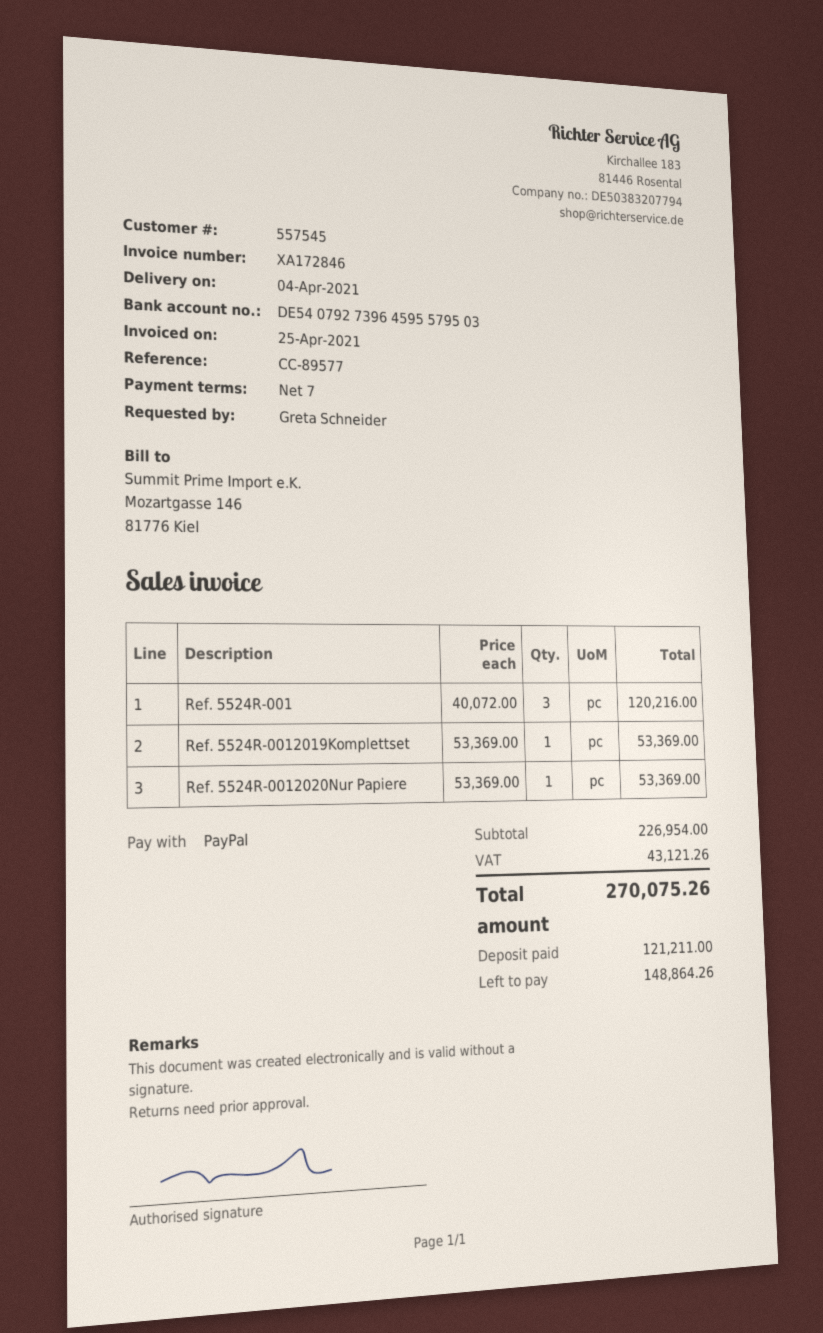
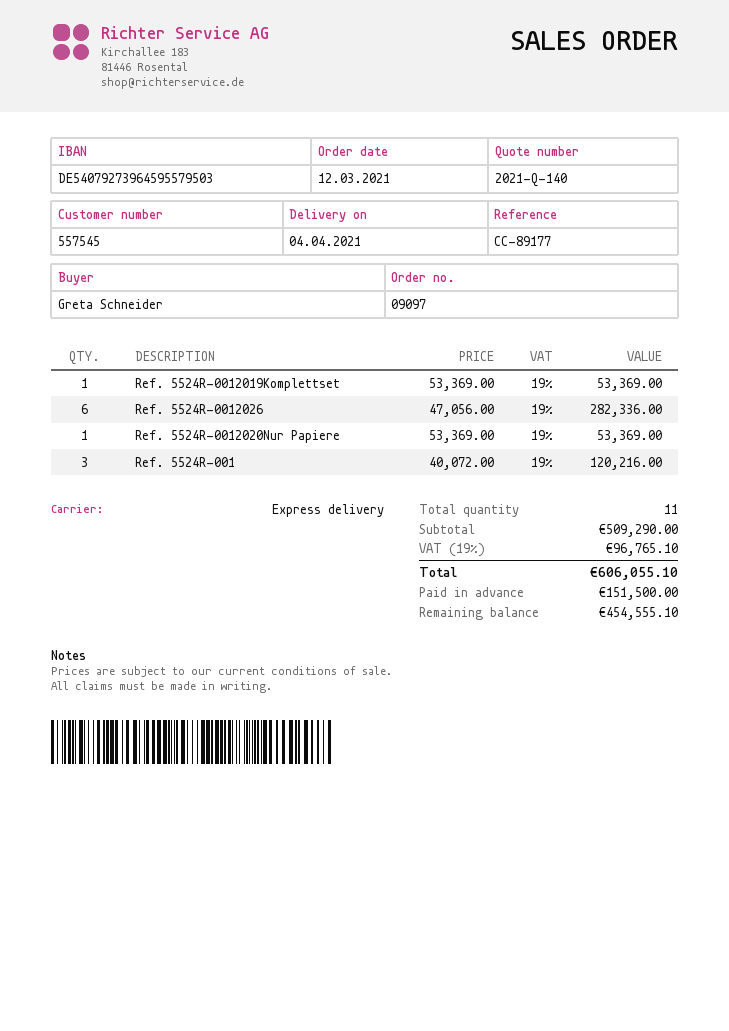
reference: CC-89577 -> CC-89177
Ref. 5524R-0012026: none -> 6 x 47056.00 = 282336.00
subtotal: 226954.00 -> 509290.00
tax: 43121.26 -> 96765.10
total: 270075.26 -> 606055.10
deposit: 121211.00 -> 151500.00
balance: 148864.26 -> 454555.10

